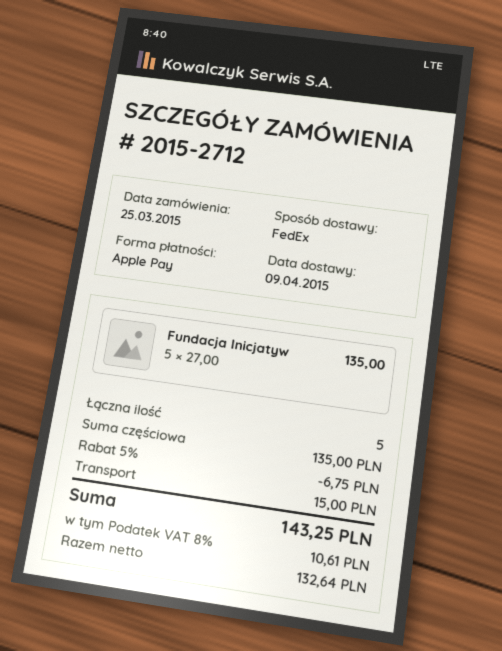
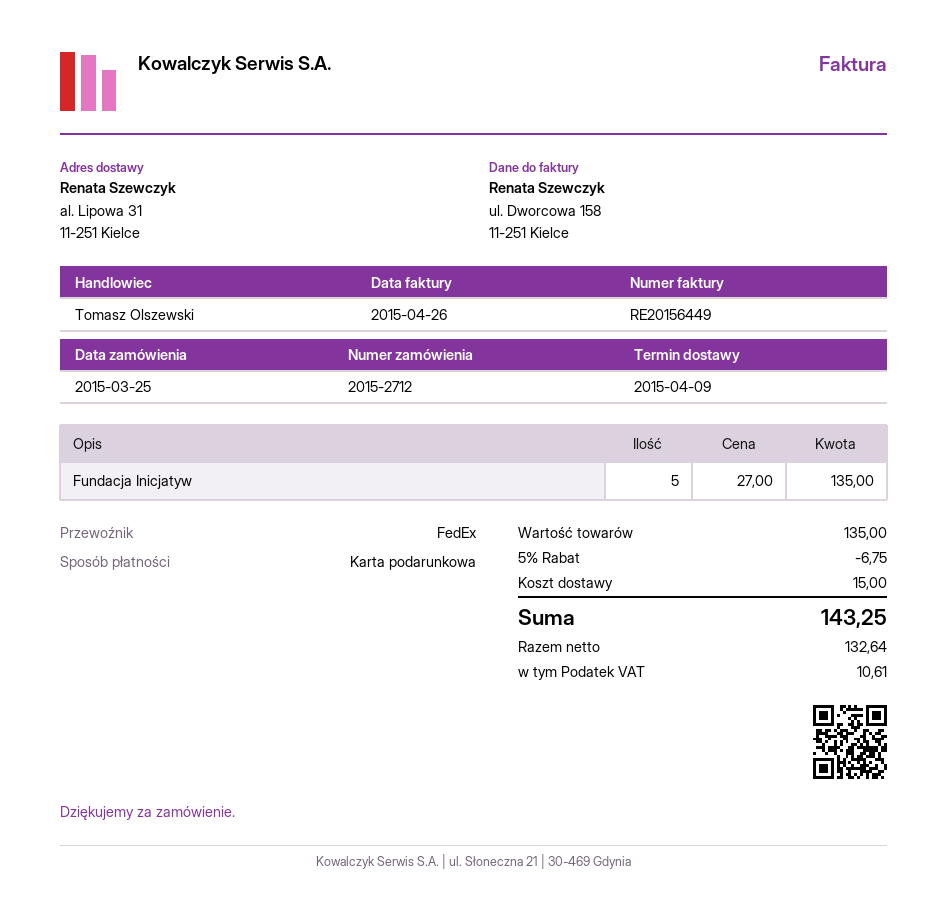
payment method: Apple Pay -> gift card

